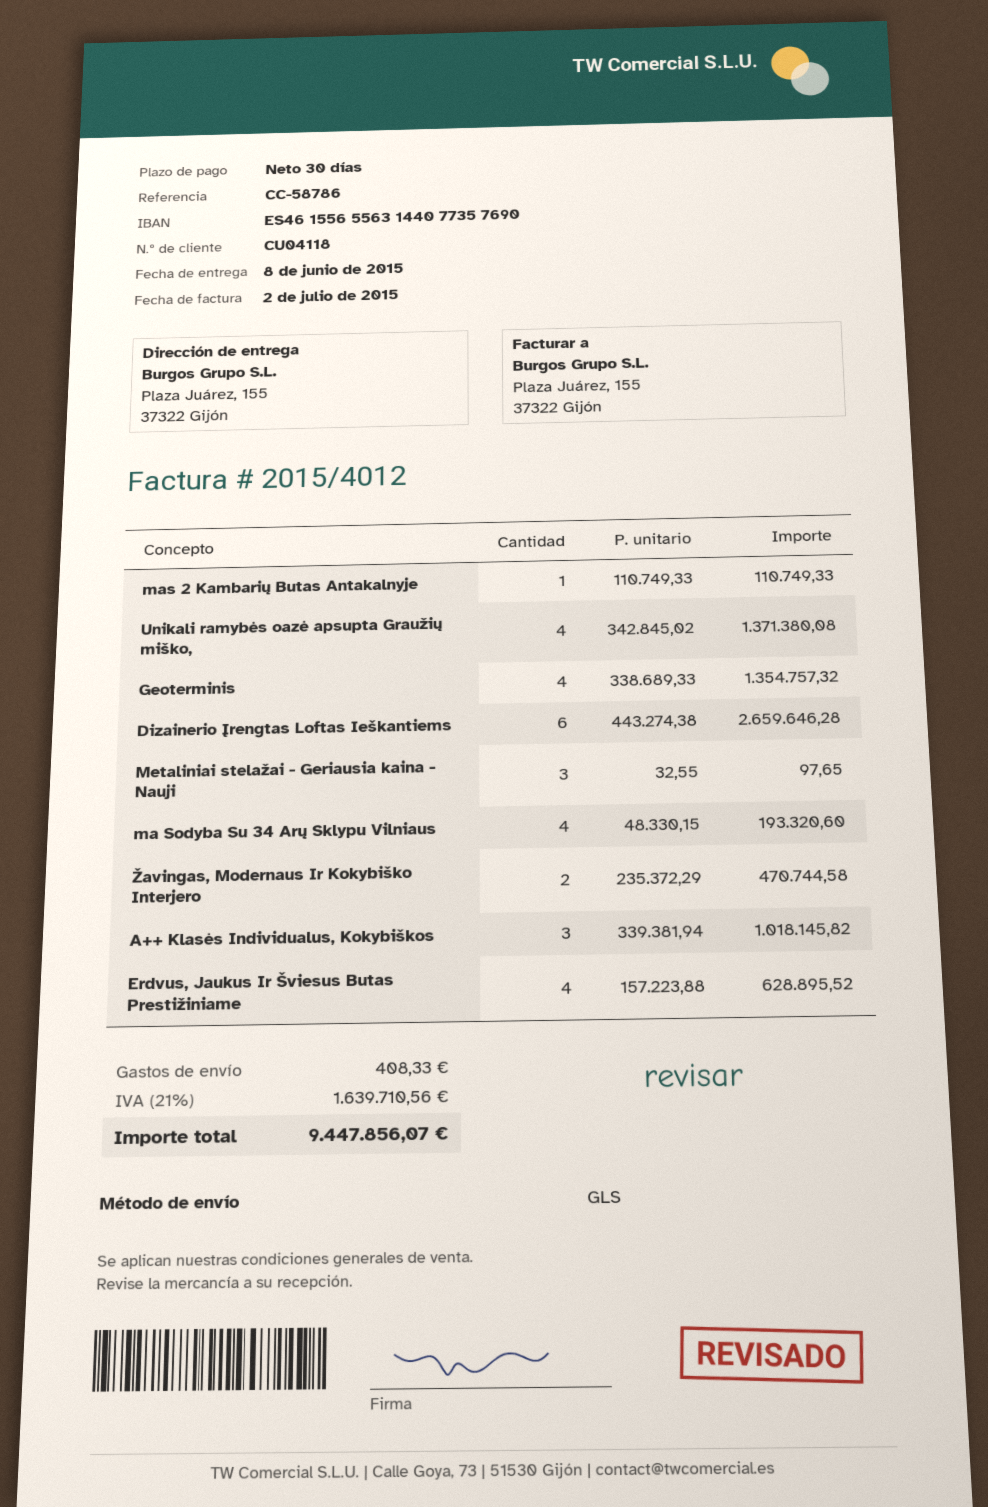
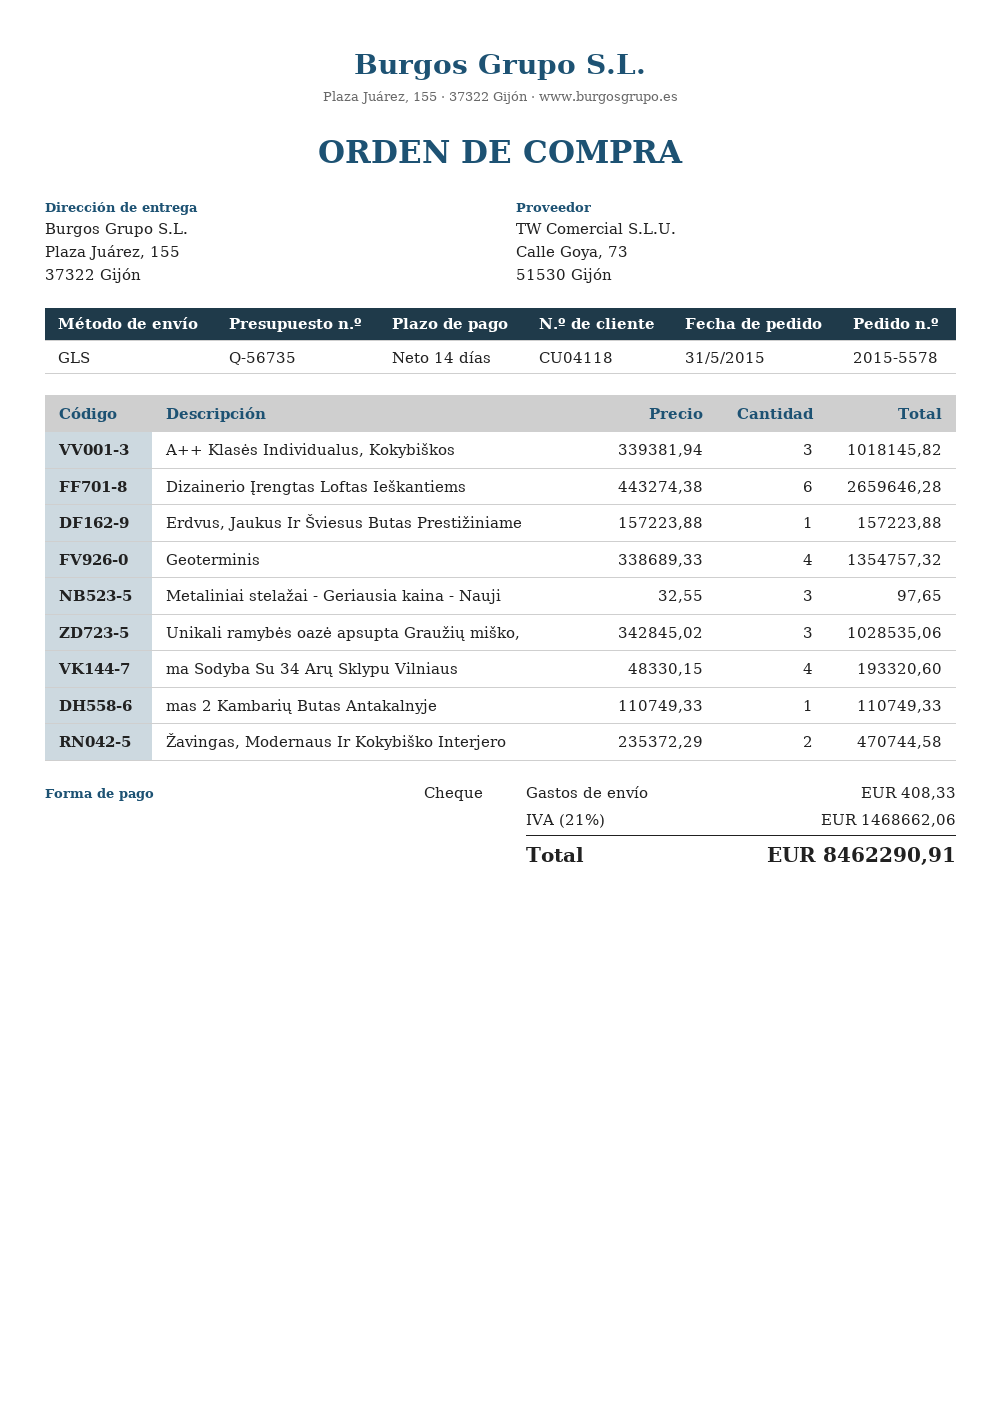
payment terms: 30 days -> 14 days
Unikali ramybės oazė apsupta Graužių miško,: 4 x 342845.02 = 1371380.08 -> 3 x 342845.02 = 1028535.06
Erdvus, Jaukus Ir Šviesus Butas Prestižiniame: 4 x 157223.88 = 628895.52 -> 1 x 157223.88 = 157223.88
tax: 21% = 1639710.56 -> 21% = 1468662.06
total: 9447856.07 -> 8462290.91

